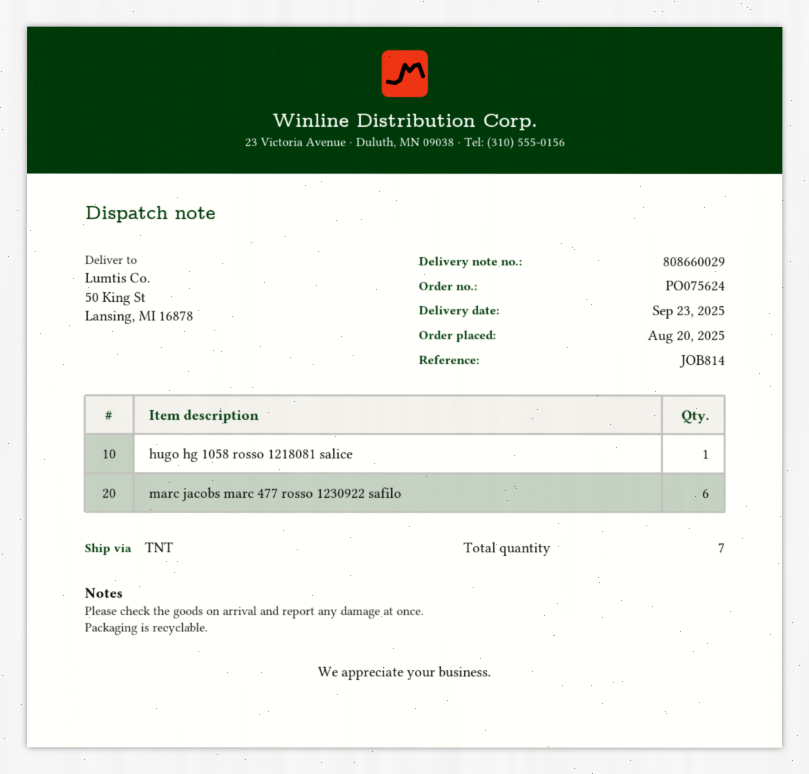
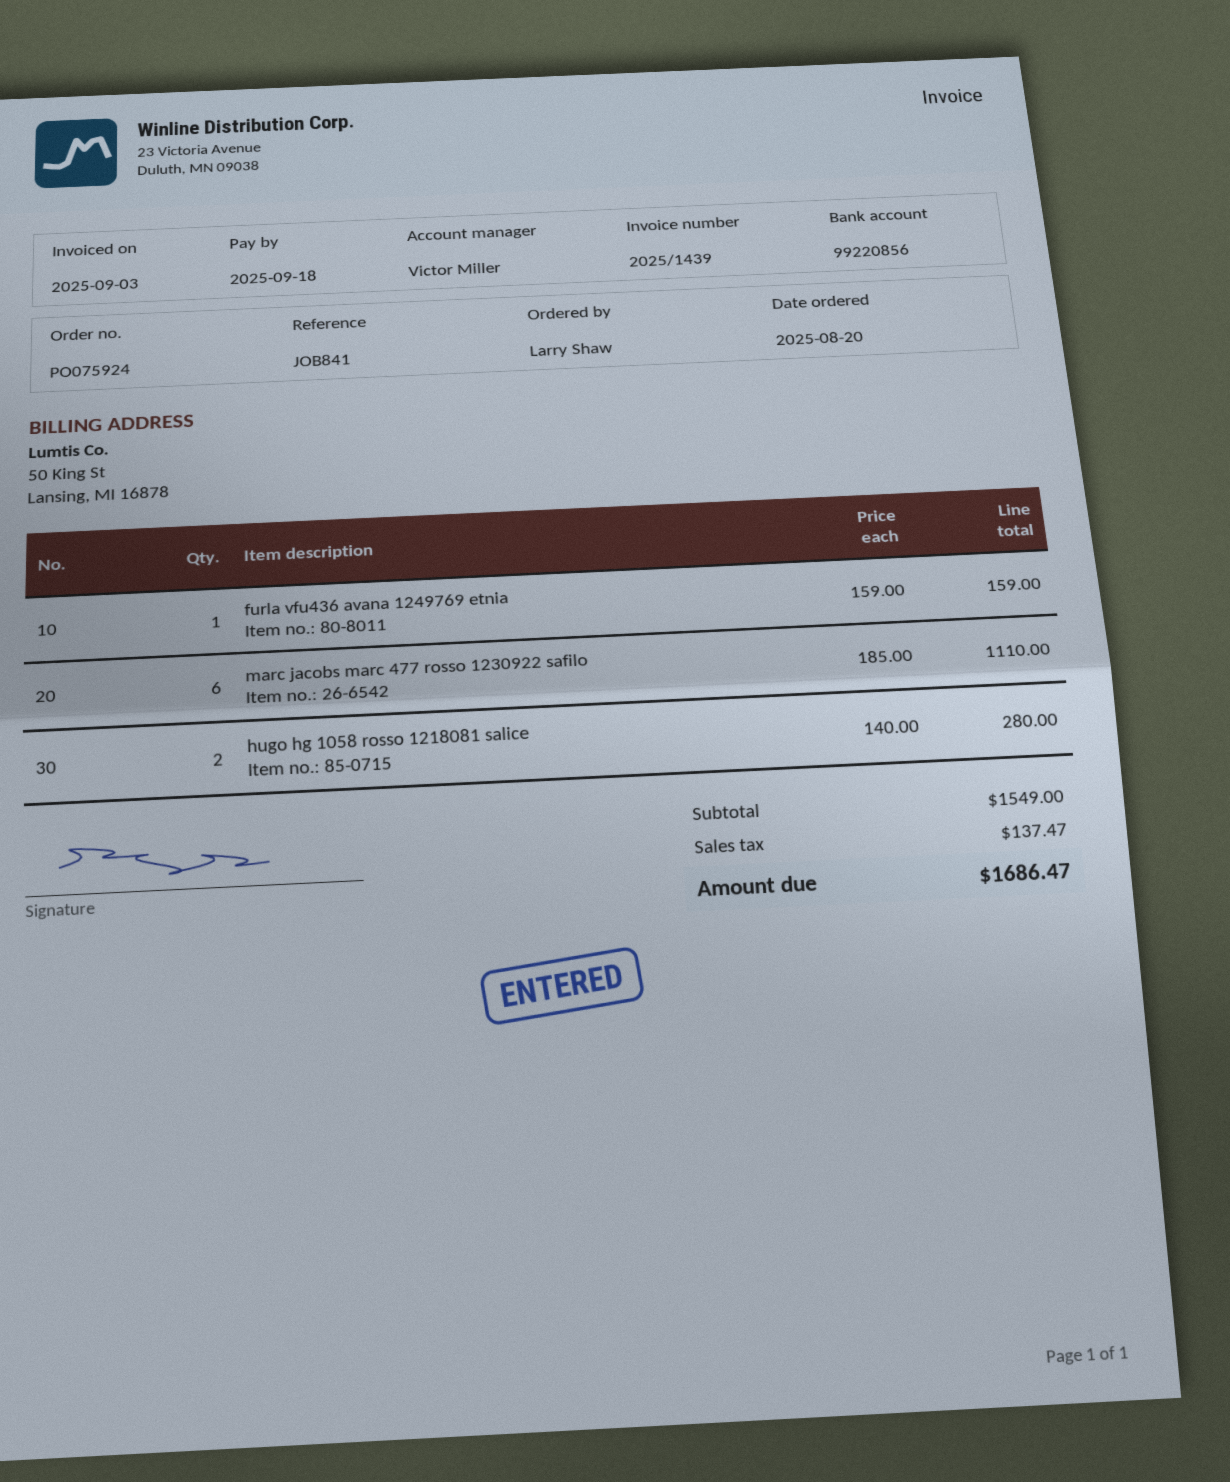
order number: PO075624 -> PO075924
reference: JOB814 -> JOB841
hugo hg 1058 rosso 1218081 salice: 1 -> 2
furla vfu436 avana 1249769 etnia: none -> 1

